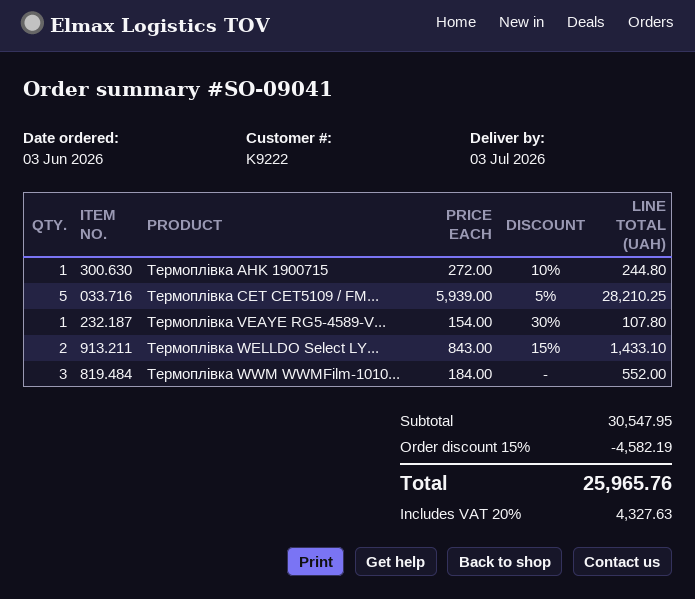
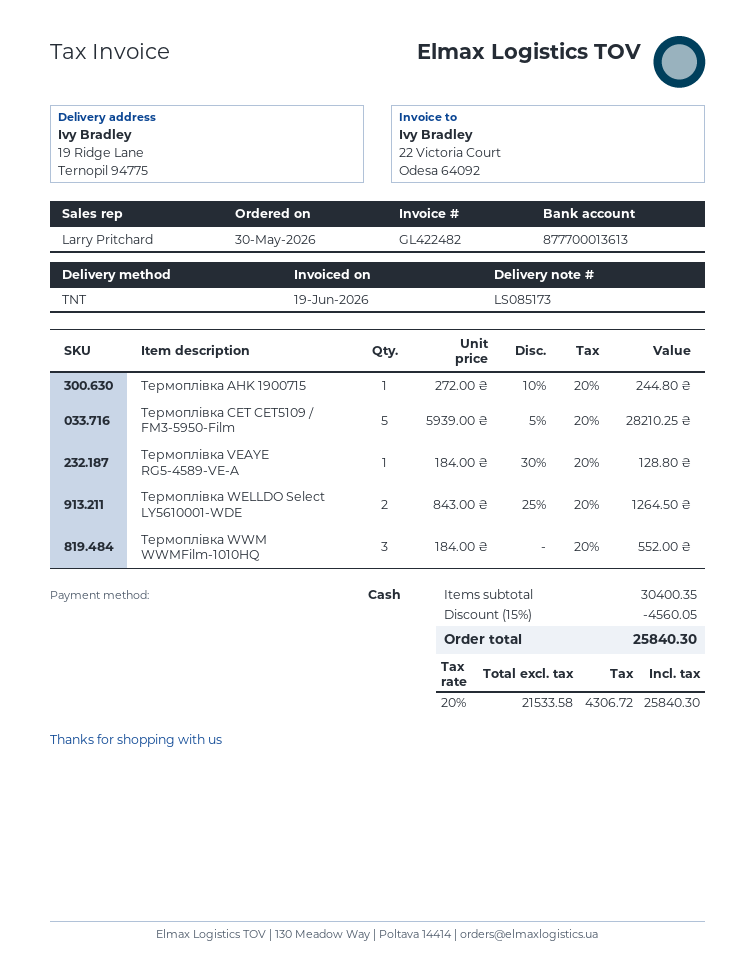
order date: 2026-06-03 -> 2026-05-30
Термоплівка VEAYE RG5-4589-V...: 1 x 154.00 - 30% = 107.80 -> 1 x 184.00 - 30% = 128.80
Термоплівка WELLDO Select LY...: 2 x 843.00 - 15% = 1433.10 -> 2 x 843.00 - 25% = 1264.50
subtotal: 30547.95 -> 30400.35
discount: 15% = 4582.19 -> 15% = 4560.05
tax: 20% = 4327.63 -> 20% = 4306.72
total: 25965.76 -> 25840.30

